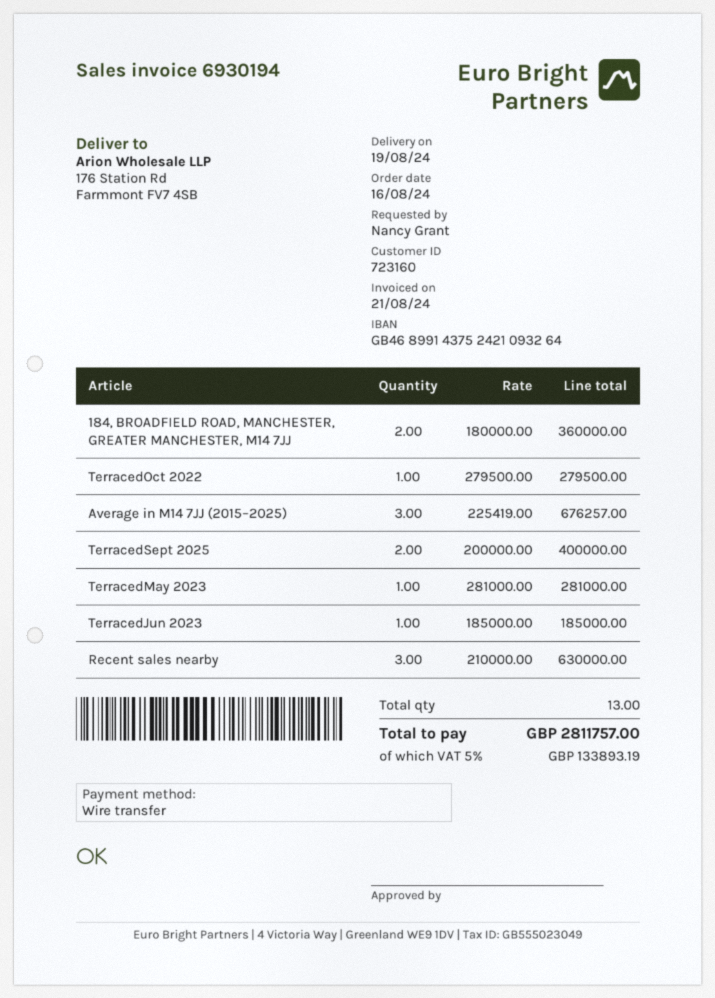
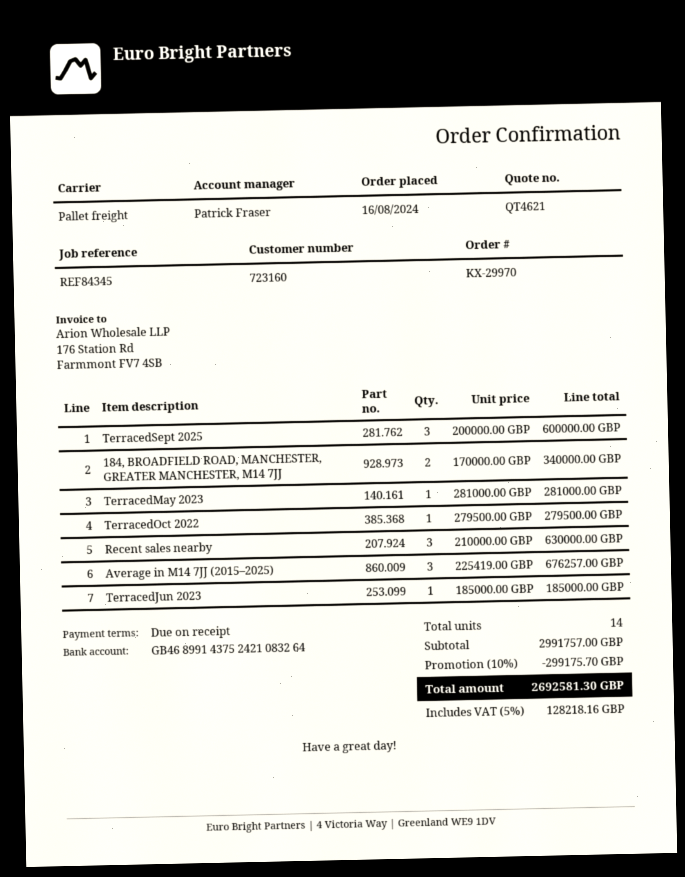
bank account: GB46899143752421093264 -> GB46899143752421083264
184, BROADFIELD ROAD, MANCHESTER, GREATER MANCHESTER, M14 7JJ: 2 x 180000.00 = 360000.00 -> 2 x 170000.00 = 340000.00
TerracedSept 2025: 2 x 200000.00 = 400000.00 -> 3 x 200000.00 = 600000.00
total quantity: 13 -> 14
discount: none -> 10% = 299175.70
tax: 5% = 133893.19 -> 5% = 128218.16
total: 2811757.00 -> 2692581.30

